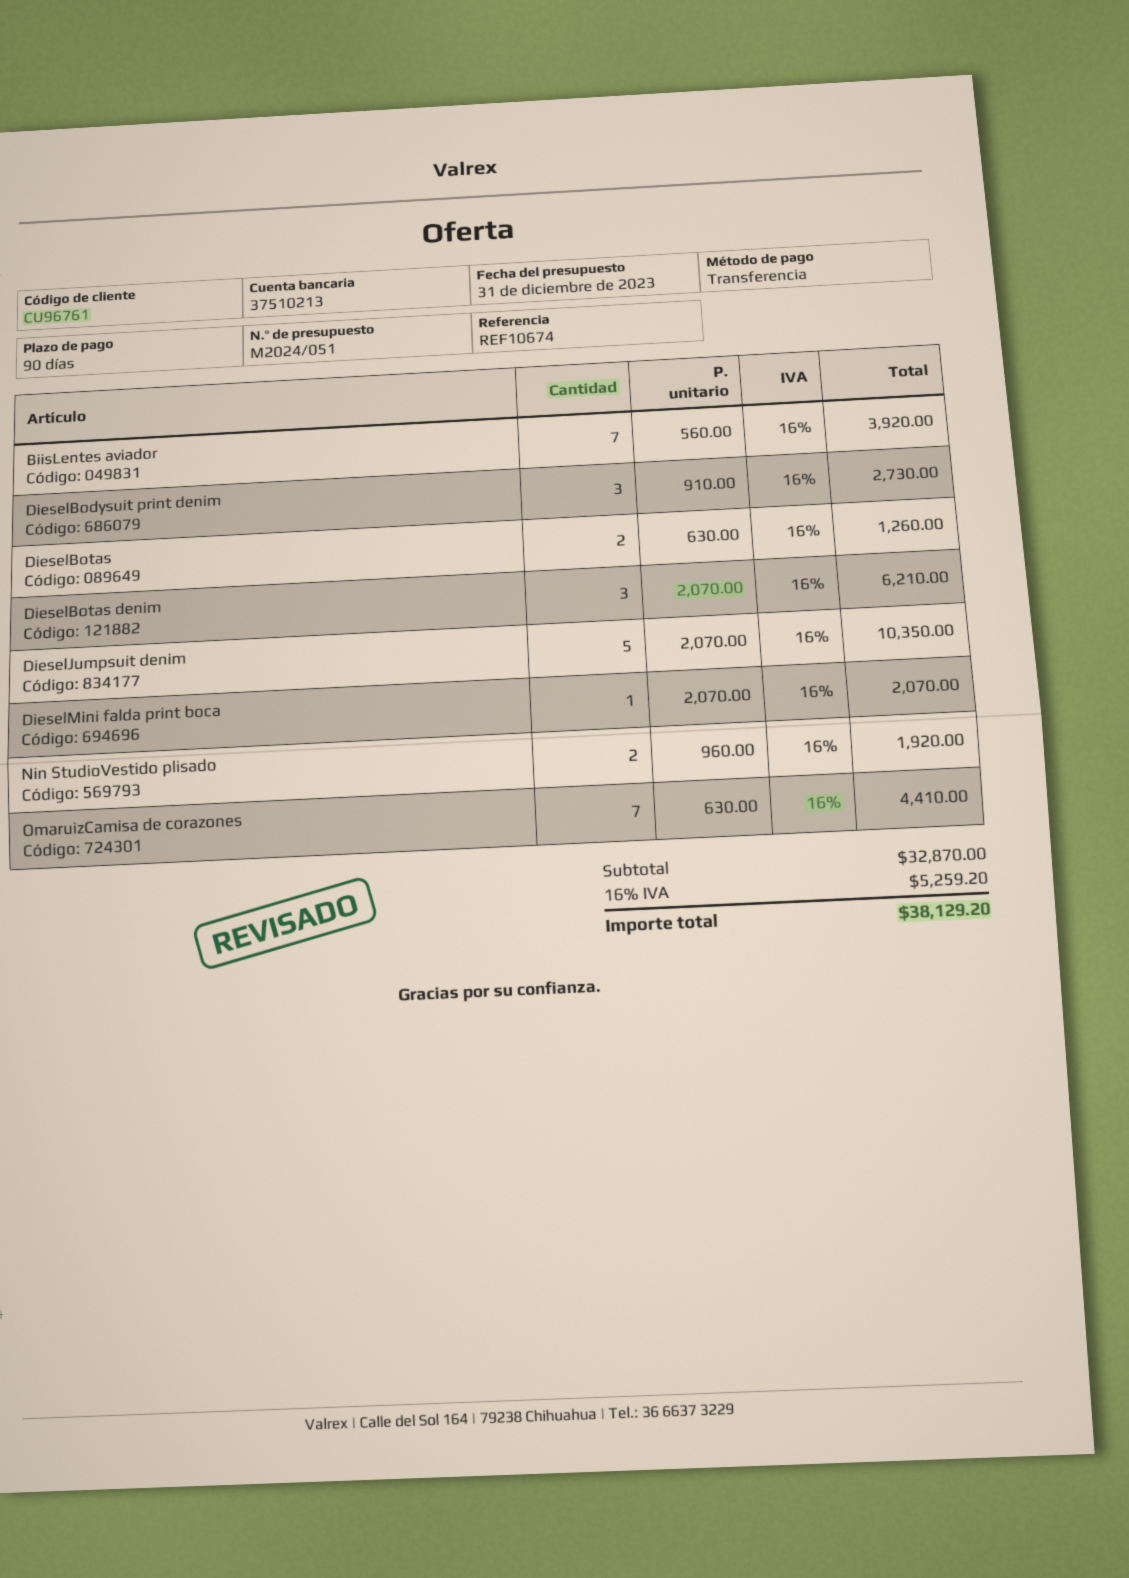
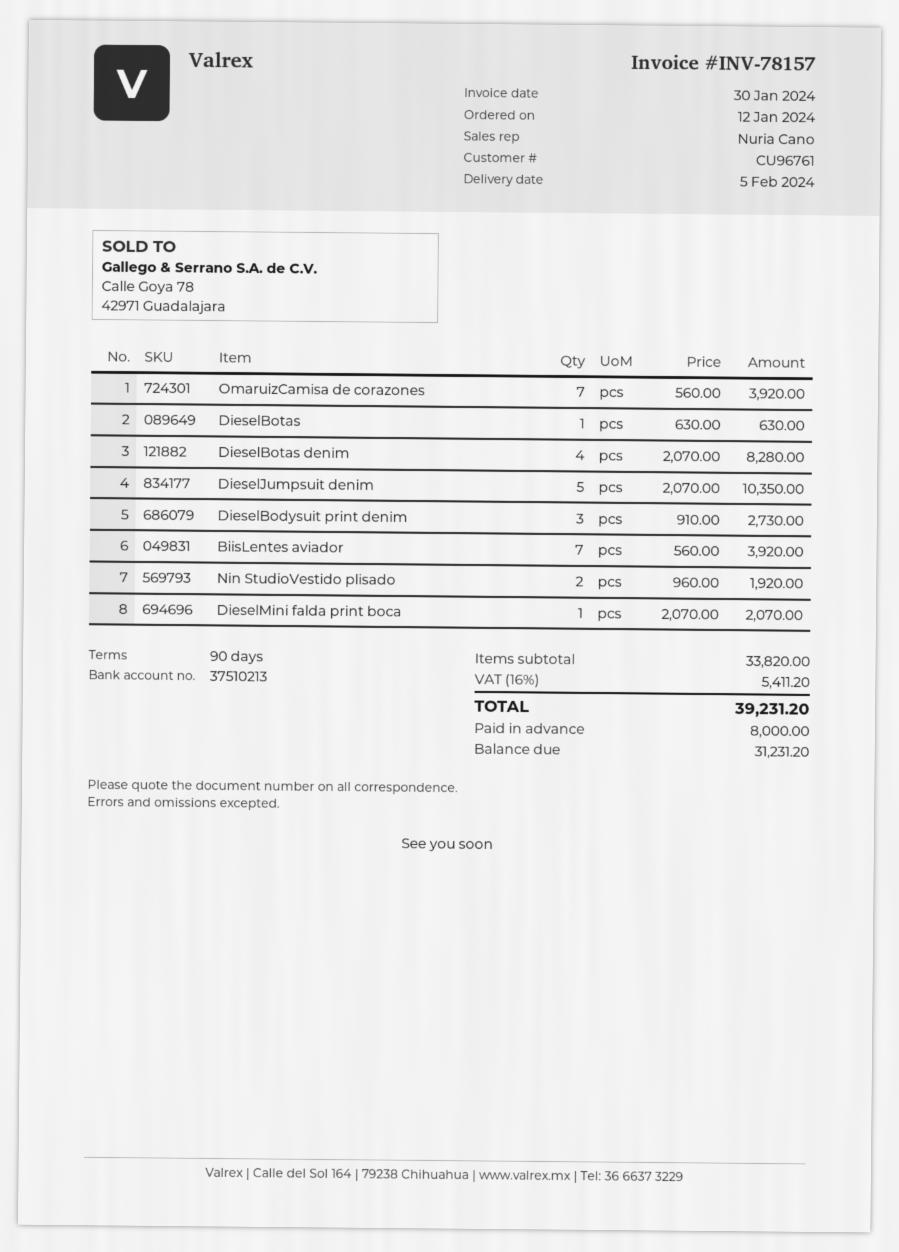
DieselBotas: 2 x 630.00 = 1260.00 -> 1 x 630.00 = 630.00
DieselBotas denim: 3 x 2070.00 = 6210.00 -> 4 x 2070.00 = 8280.00
OmaruizCamisa de corazones: 7 x 630.00 = 4410.00 -> 7 x 560.00 = 3920.00
subtotal: 32870.00 -> 33820.00
tax: 16% = 5259.20 -> 16% = 5411.20
total: 38129.20 -> 39231.20

